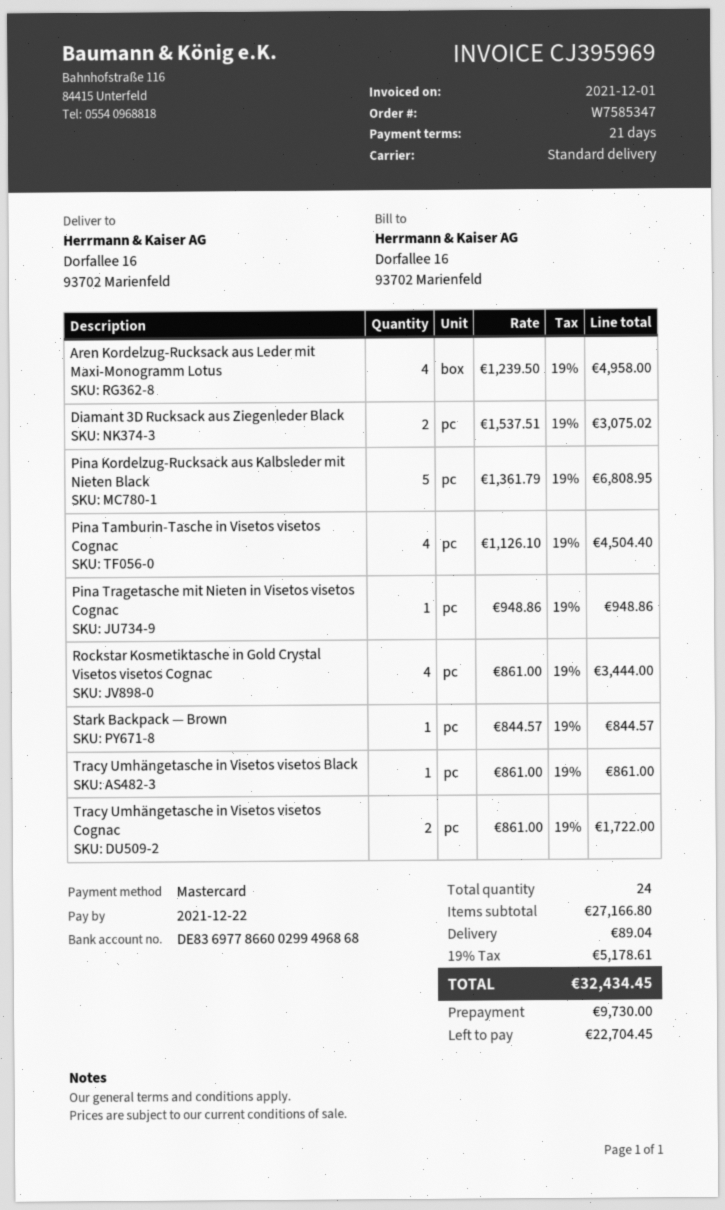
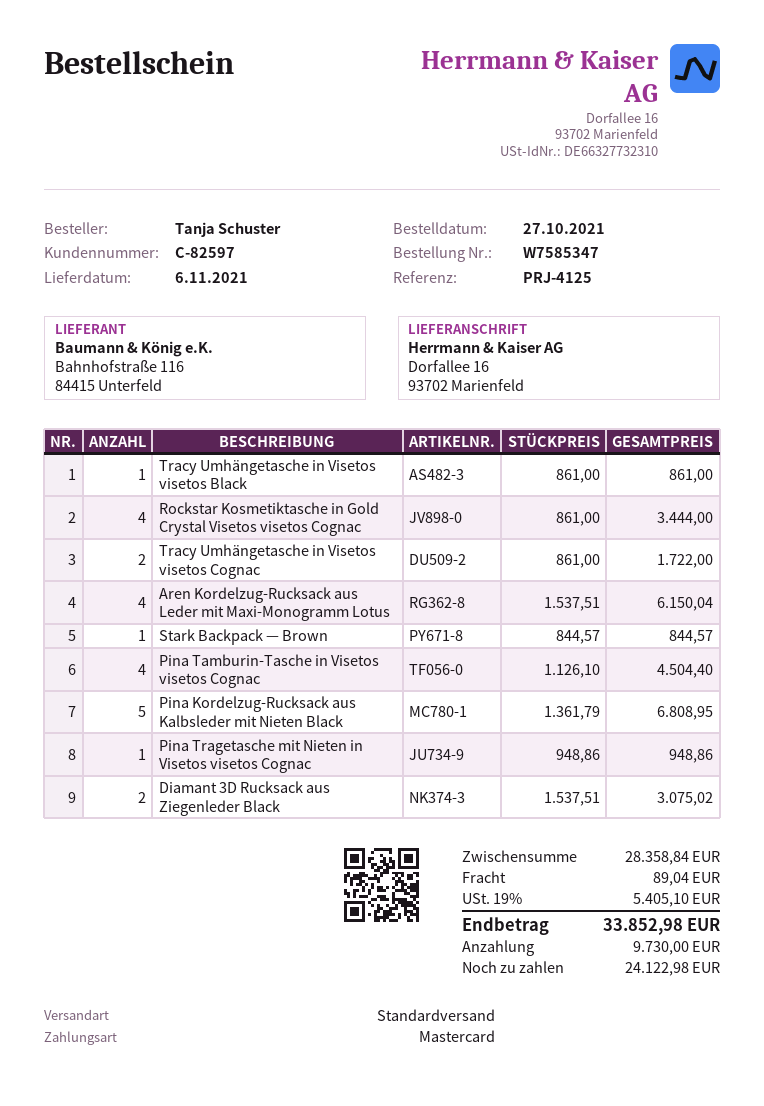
Aren Kordelzug-Rucksack aus Leder mit Maxi-Monogramm Lotus: 4 x 1239.50 = 4958.00 -> 4 x 1537.51 = 6150.04
subtotal: 27166.80 -> 28358.84
tax: 19% = 5178.61 -> 19% = 5405.10
total: 32434.45 -> 33852.98
balance: 22704.45 -> 24122.98

